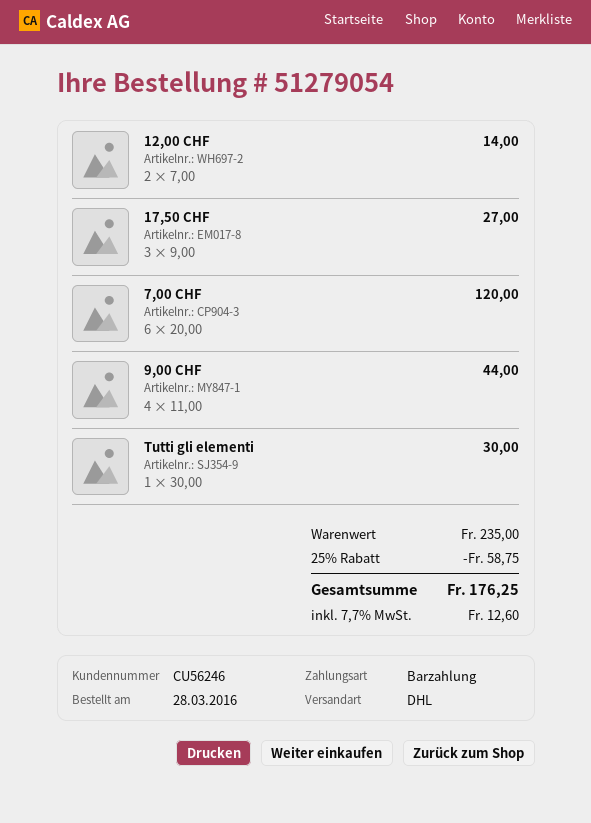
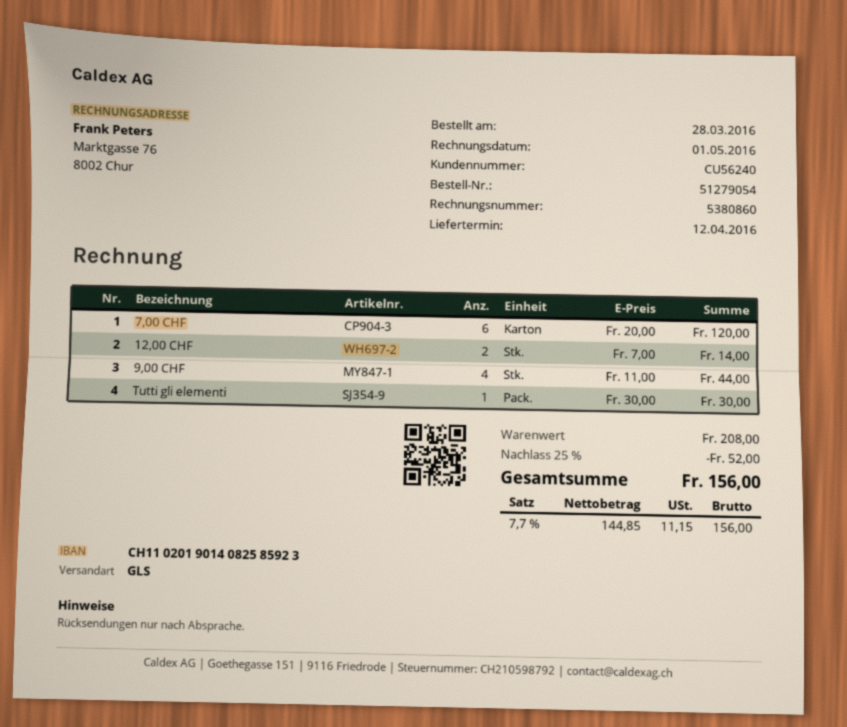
customer number: CU56246 -> CU56240
shipping method: DHL -> GLS
17,50 CHF: 3 x 9.00 = 27.00 -> none
subtotal: 235.00 -> 208.00
discount: 25% = 58.75 -> 25% = 52.00
tax: 7.7% = 12.60 -> 7.7% = 11.15
total: 176.25 -> 156.00

